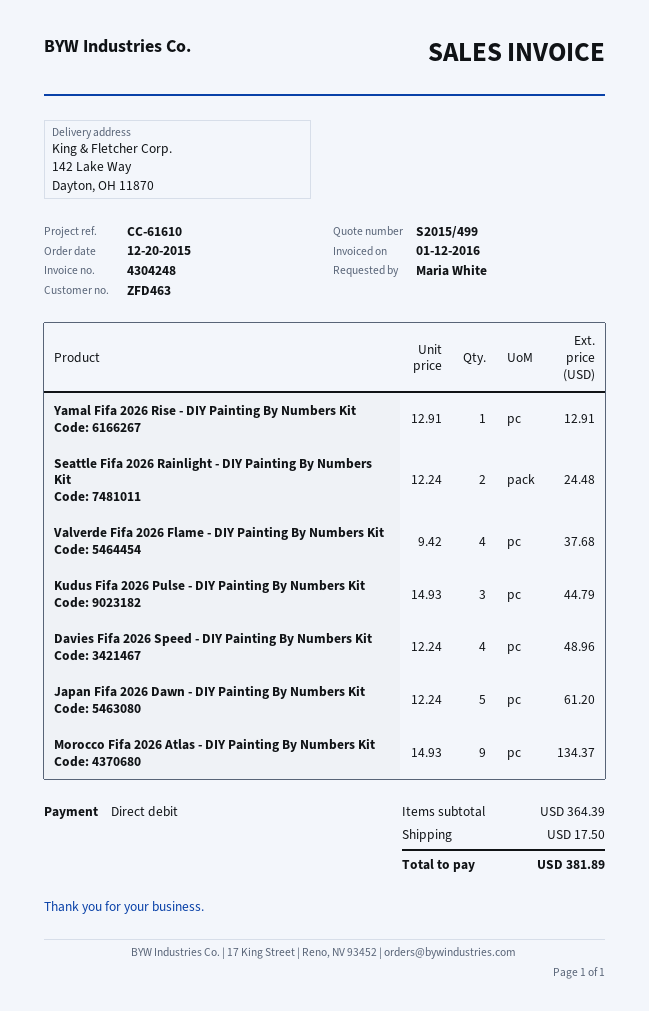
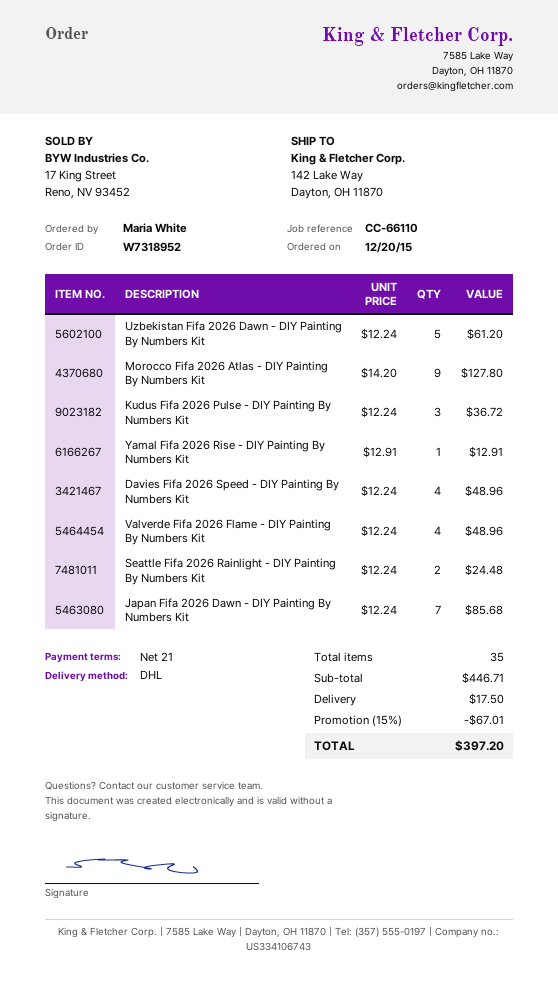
reference: CC-61610 -> CC-66110
Valverde Fifa 2026 Flame - DIY Painting By Numbers Kit: 4 x 9.42 = 37.68 -> 4 x 12.24 = 48.96
Kudus Fifa 2026 Pulse - DIY Painting By Numbers Kit: 3 x 14.93 = 44.79 -> 3 x 12.24 = 36.72
Japan Fifa 2026 Dawn - DIY Painting By Numbers Kit: 5 x 12.24 = 61.20 -> 7 x 12.24 = 85.68
Morocco Fifa 2026 Atlas - DIY Painting By Numbers Kit: 9 x 14.93 = 134.37 -> 9 x 14.20 = 127.80
Uzbekistan Fifa 2026 Dawn - DIY Painting By Numbers Kit: none -> 5 x 12.24 = 61.20
subtotal: 364.39 -> 446.71
discount: none -> 15% = 67.01
total: 381.89 -> 397.20

